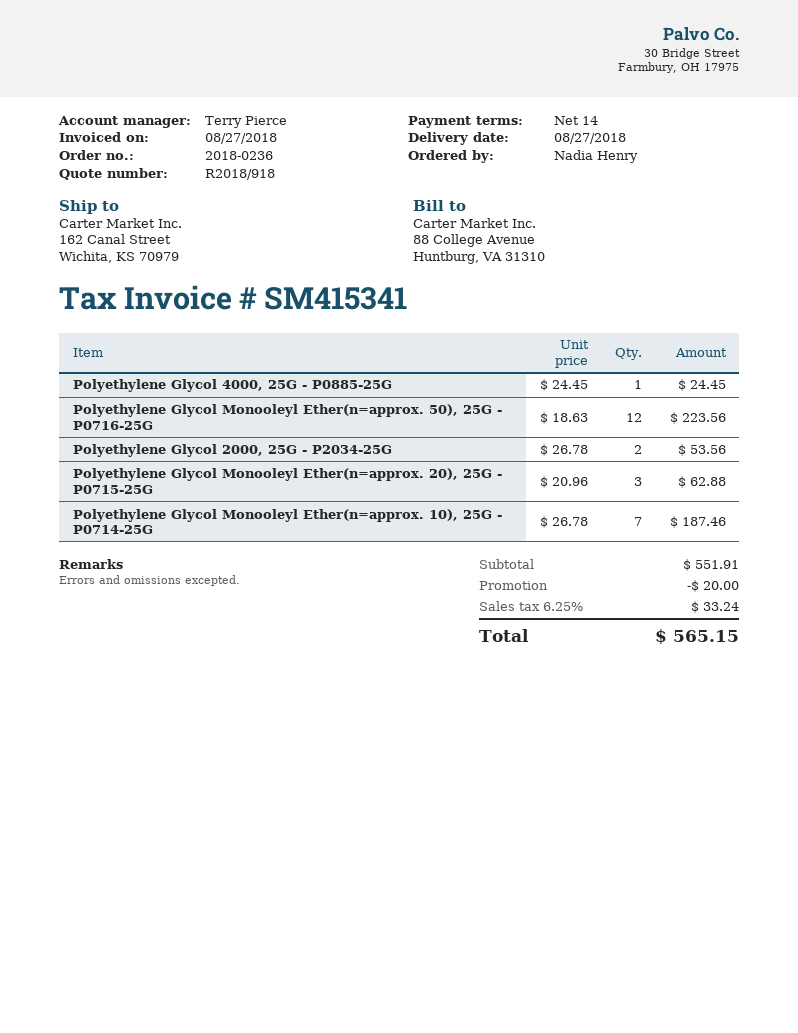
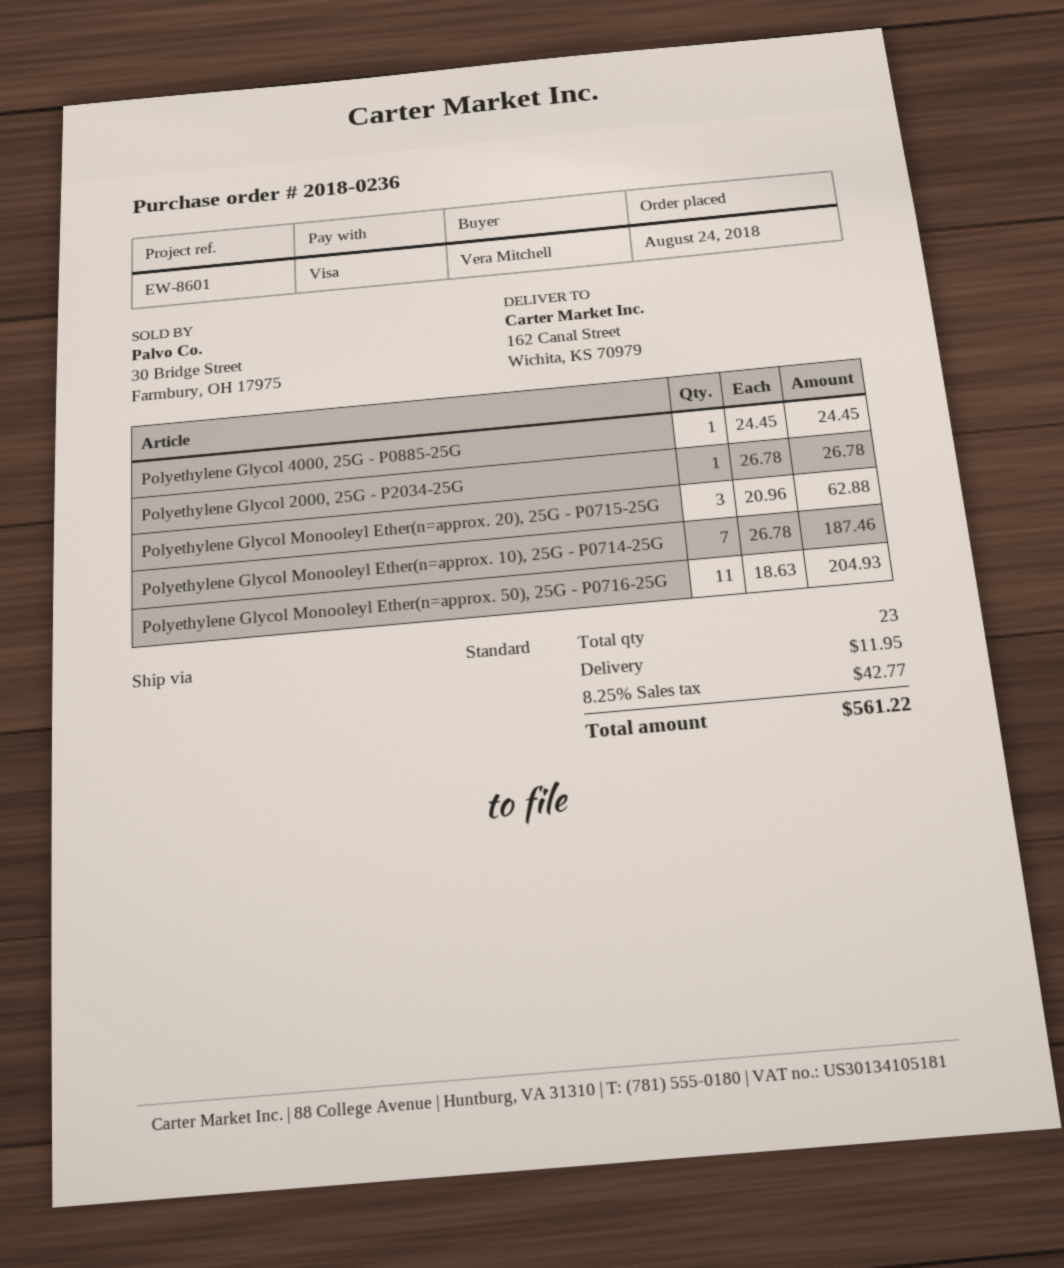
ordered by: Nadia Henry -> Vera Mitchell
Polyethylene Glycol Monooleyl Ether(n=approx. 50), 25G - P0716-25G: 12 x 18.63 = 223.56 -> 11 x 18.63 = 204.93
Polyethylene Glycol 2000, 25G - P2034-25G: 2 x 26.78 = 53.56 -> 1 x 26.78 = 26.78
discount: 20.00 -> none
shipping: none -> 11.95
tax: 6.25% = 33.24 -> 8.25% = 42.77
total: 565.15 -> 561.22

